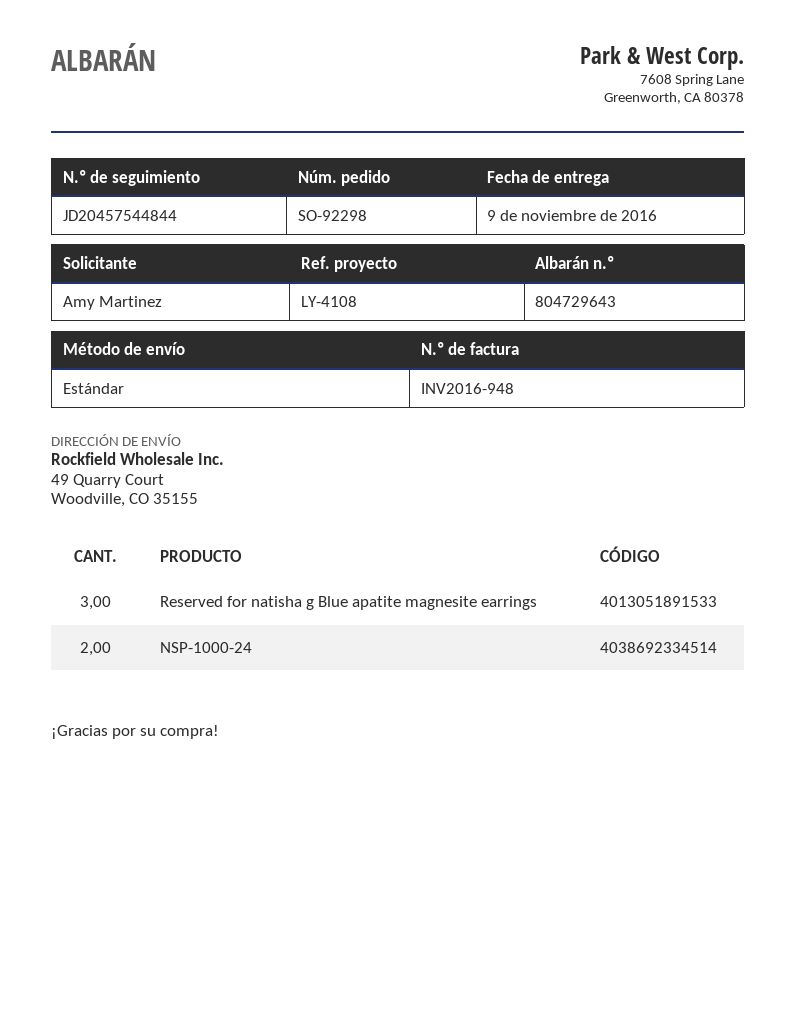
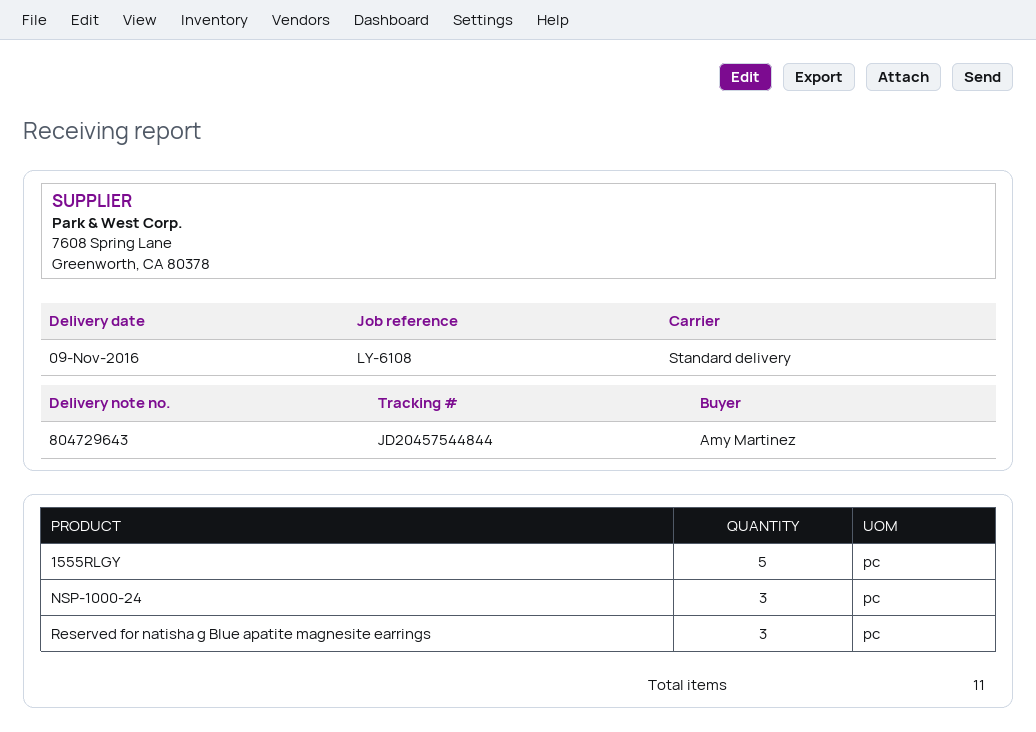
reference: LY-4108 -> LY-6108
NSP-1000-24: 2 -> 3
1555RLGY: none -> 5

